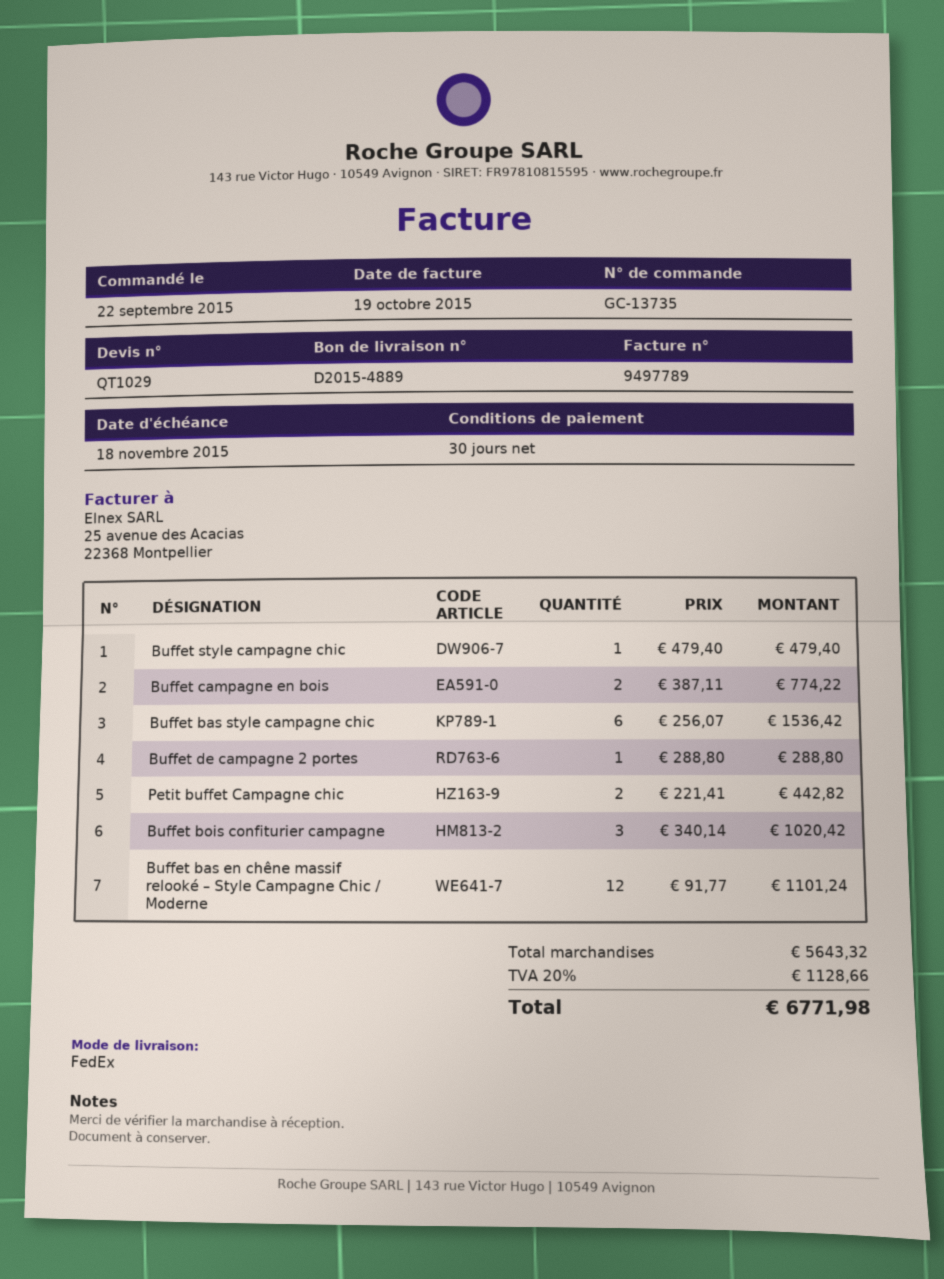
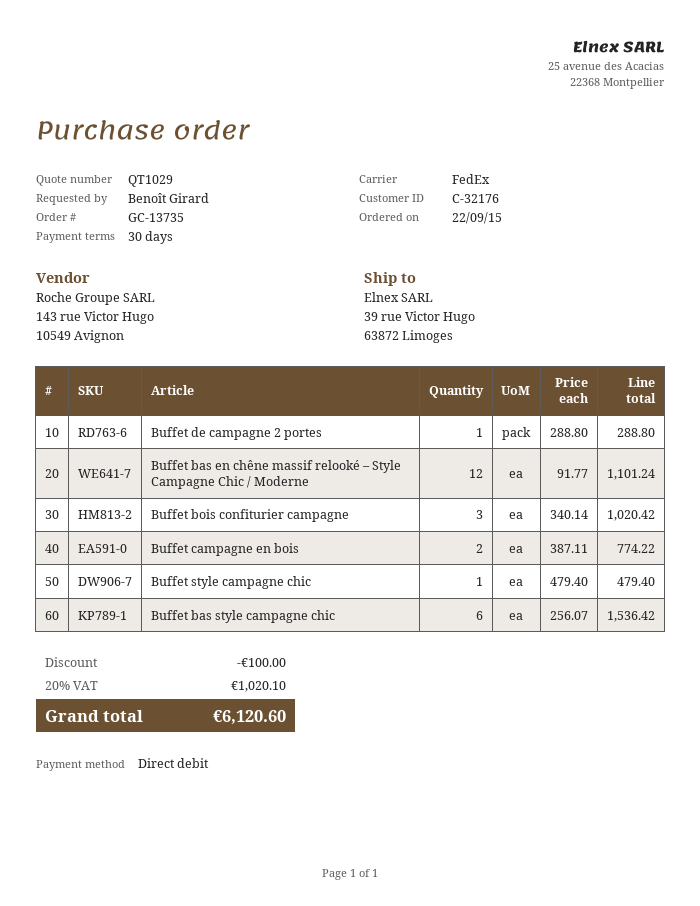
Petit buffet Campagne chic: 2 x 221.41 = 442.82 -> none
discount: none -> 100.00
tax: 20% = 1128.66 -> 20% = 1020.10
total: 6771.98 -> 6120.60

